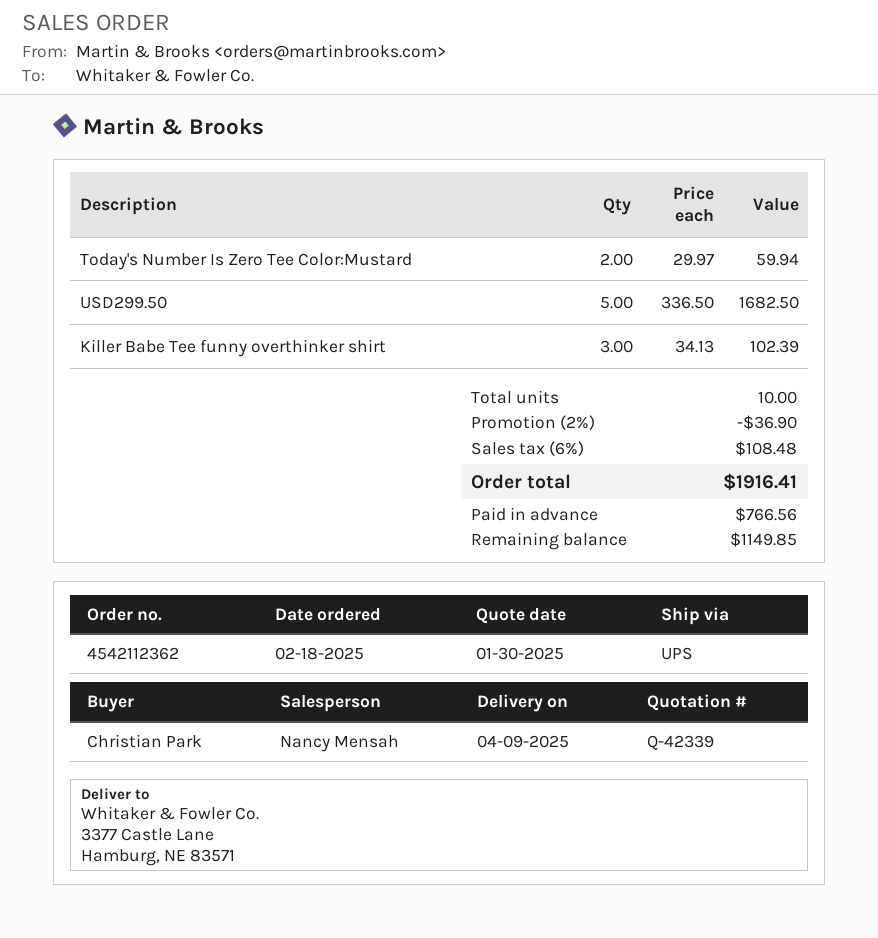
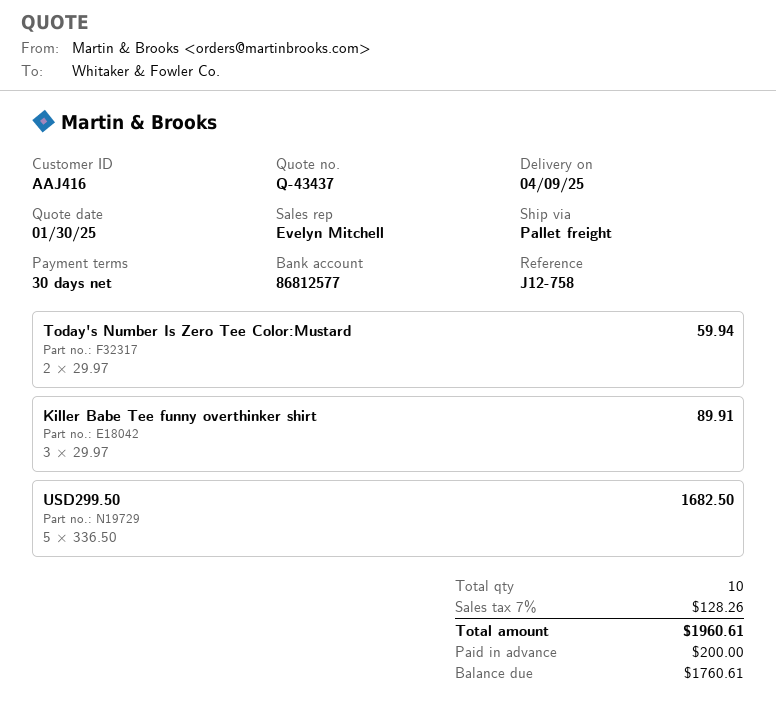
quote number: Q-42339 -> Q-43437
sales rep: Nancy Mensah -> Evelyn Mitchell
shipping method: UPS -> pallet freight
Killer Babe Tee funny overthinker shirt: 3 x 34.13 = 102.39 -> 3 x 29.97 = 89.91
discount: 2% = 36.90 -> none
tax: 6% = 108.48 -> 7% = 128.26
total: 1916.41 -> 1960.61
deposit: 766.56 -> 200.00
balance: 1149.85 -> 1760.61

